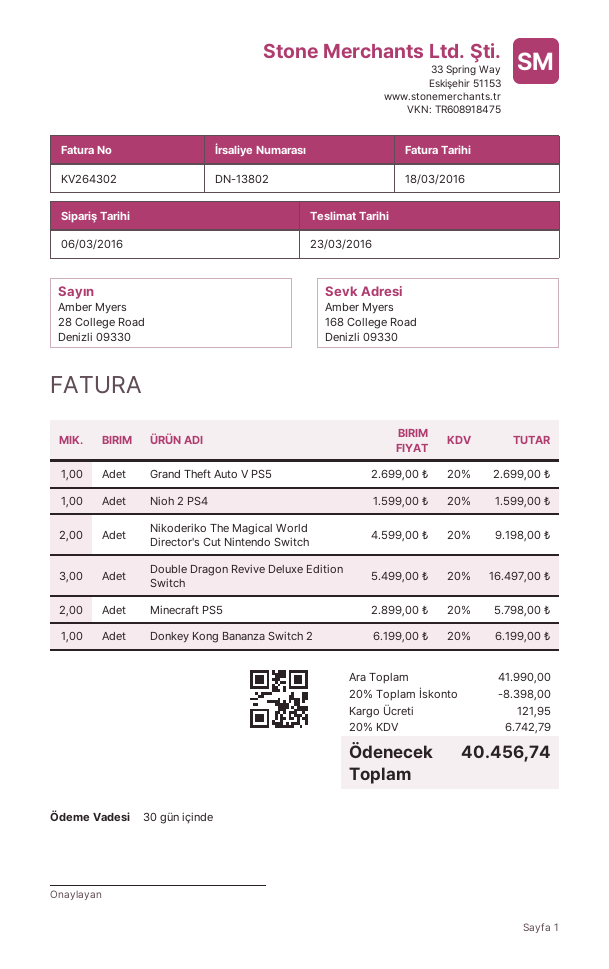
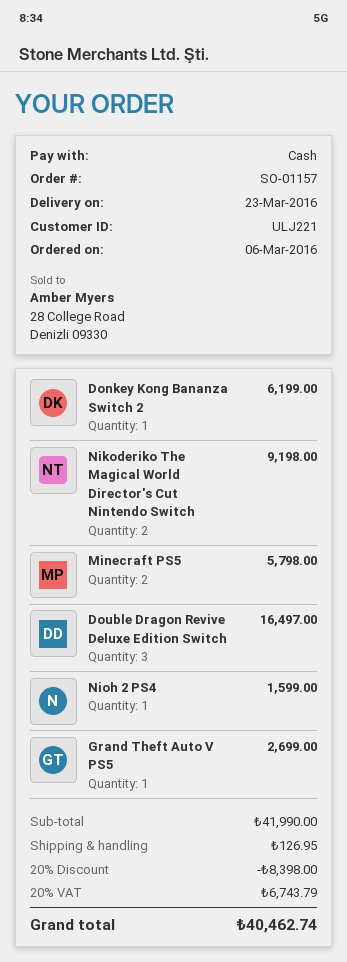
shipping: 121.95 -> 126.95
tax: 20% = 6742.79 -> 20% = 6743.79
total: 40456.74 -> 40462.74

